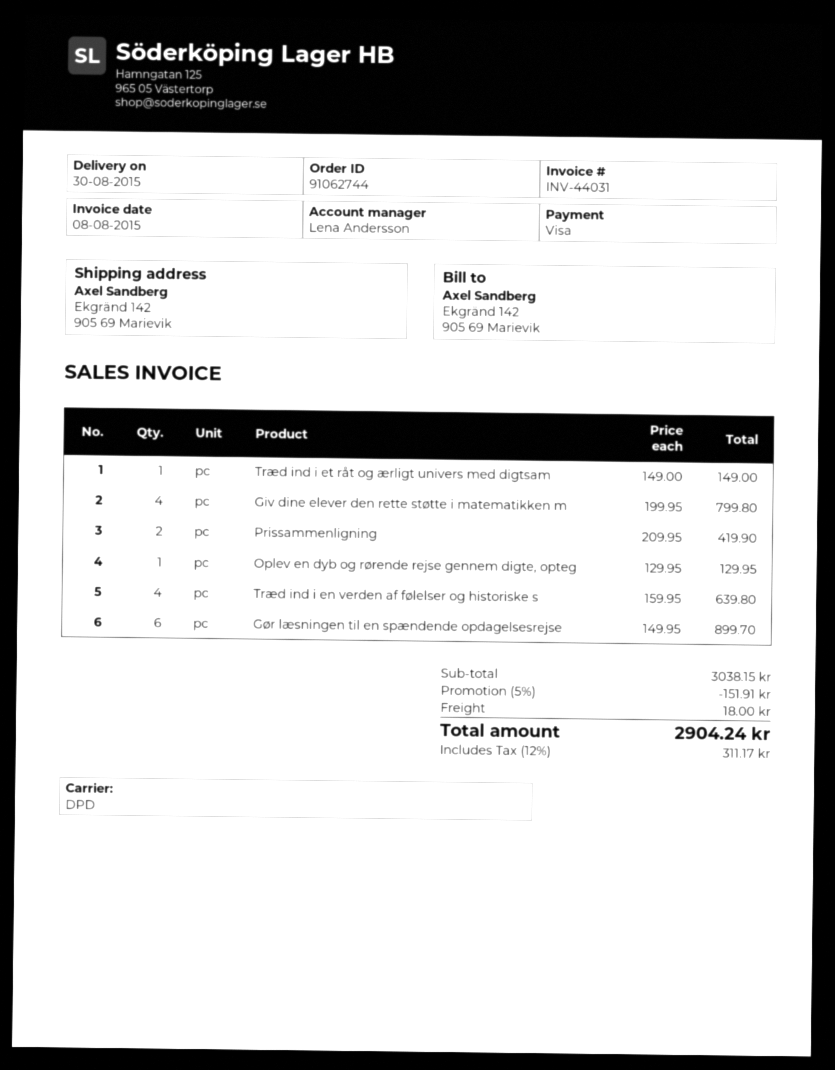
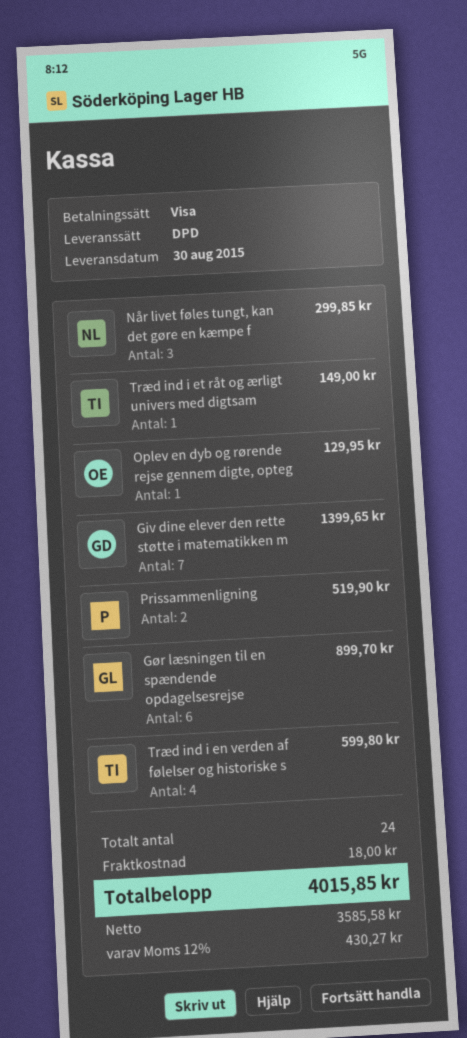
Giv dine elever den rette støtte i matematikken m: 4 for 799.80 -> 7 for 1399.65
Prissammenligning: 2 for 419.90 -> 2 for 519.90
Træd ind i en verden af følelser og historiske s: 4 for 639.80 -> 4 for 599.80
Når livet føles tungt, kan det gøre en kæmpe f: none -> 3 for 299.85
discount: 5% = 151.91 -> none
tax: 12% = 311.17 -> 12% = 430.27
total: 2904.24 -> 4015.85

